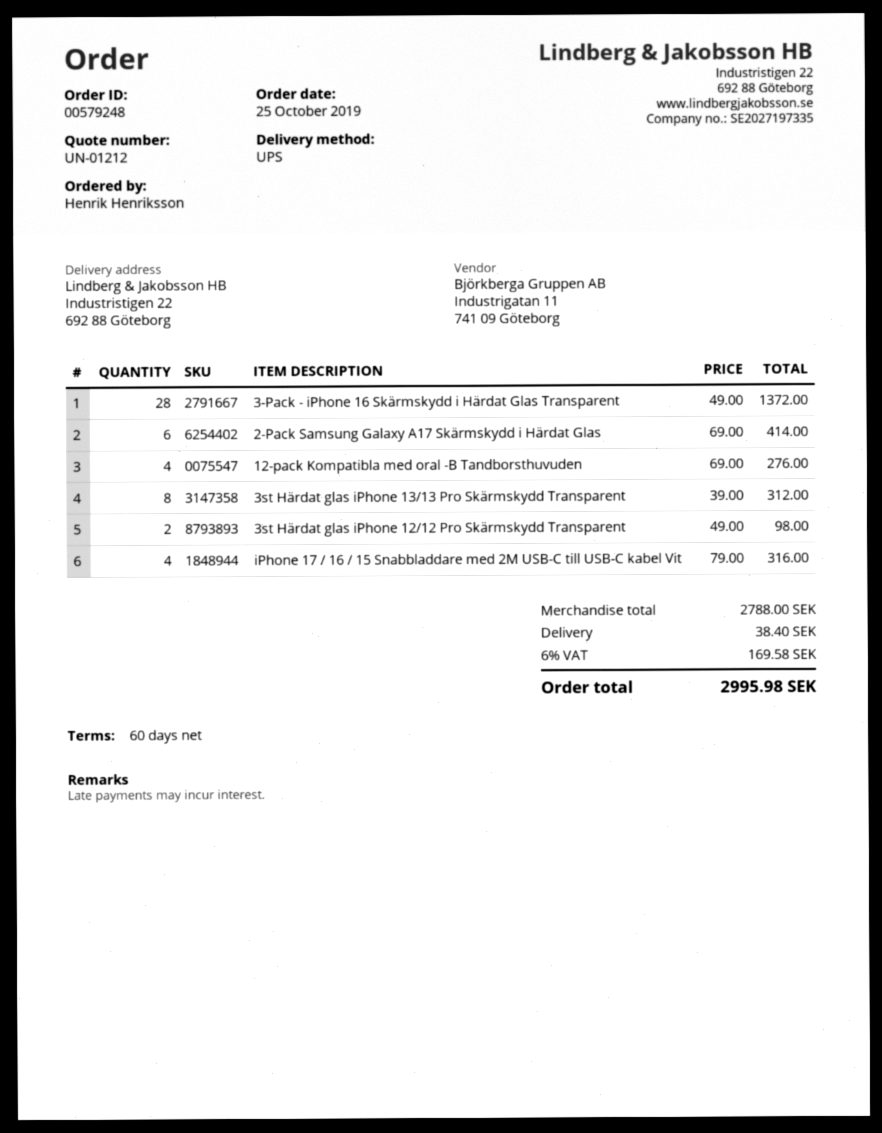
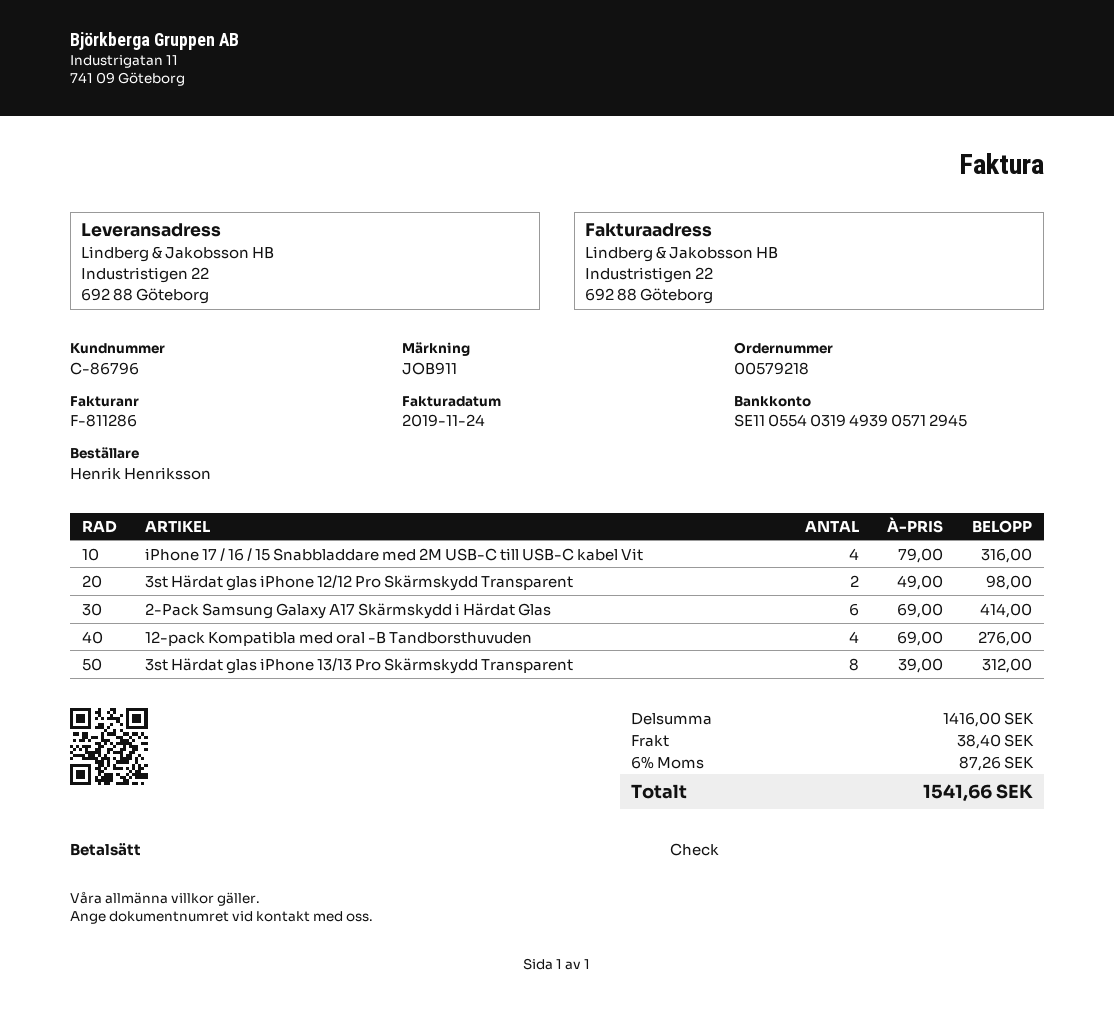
order number: 00579248 -> 00579218
3-Pack - iPhone 16 Skärmskydd i Härdat Glas Transparent: 28 x 49.00 = 1372.00 -> none
subtotal: 2788.00 -> 1416.00
tax: 6% = 169.58 -> 6% = 87.26
total: 2995.98 -> 1541.66

